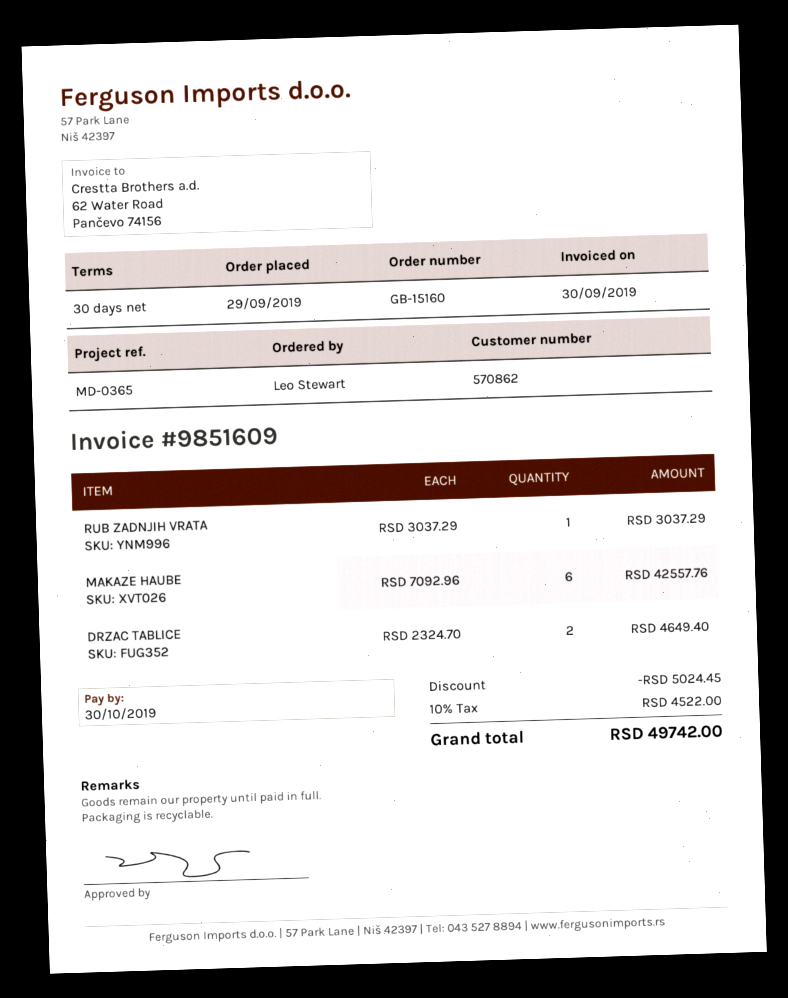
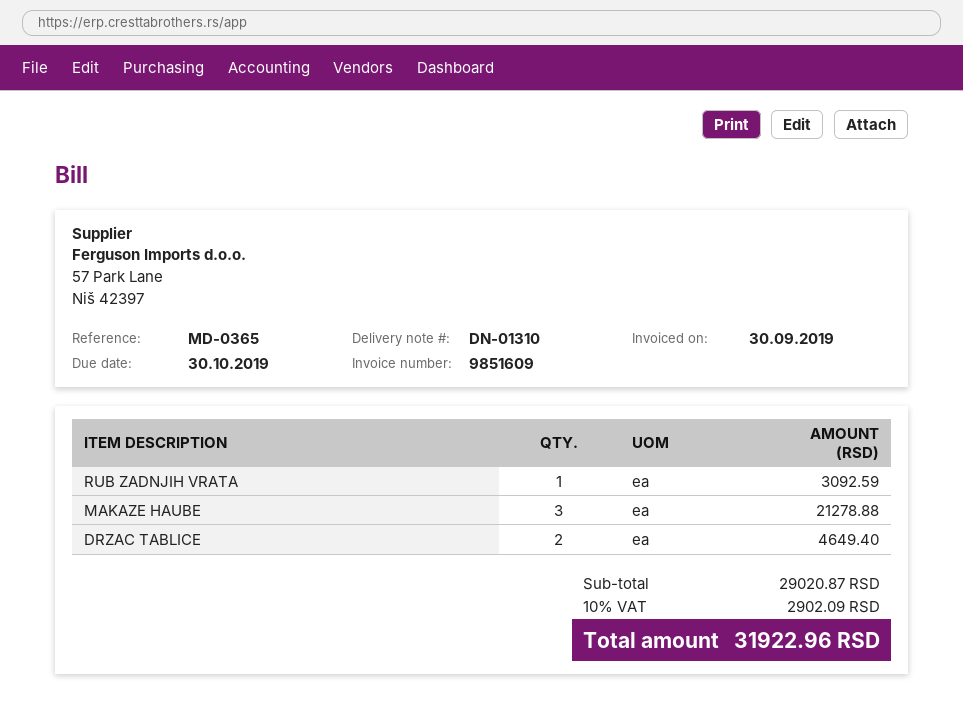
RUB ZADNJIH VRATA: 1 for 3037.29 -> 1 for 3092.59
MAKAZE HAUBE: 6 for 42557.76 -> 3 for 21278.88
discount: 5024.45 -> none
tax: 10% = 4522.00 -> 10% = 2902.09
total: 49742.00 -> 31922.96

